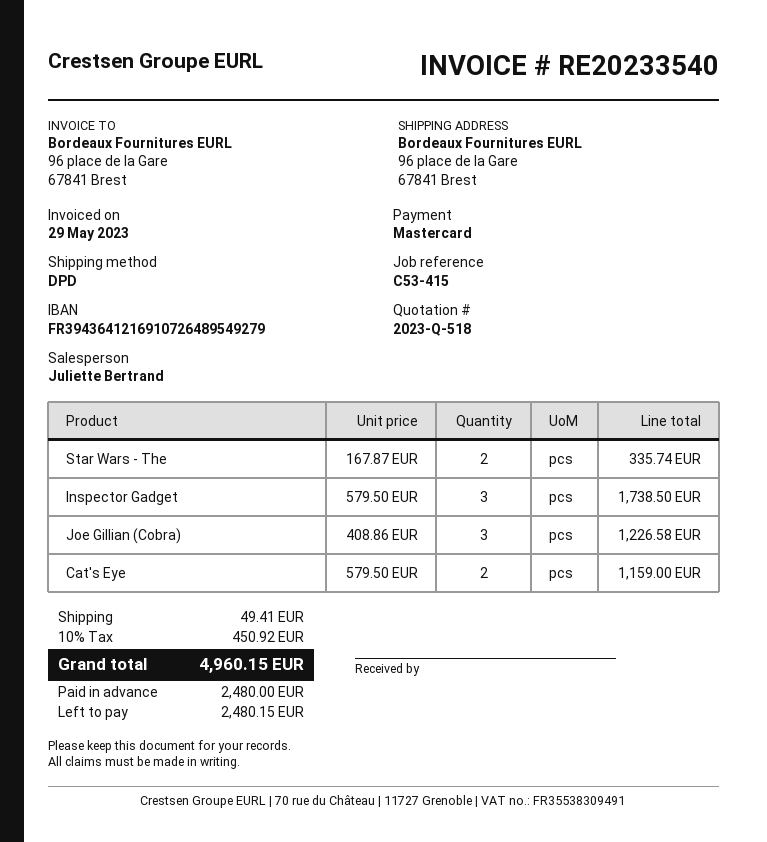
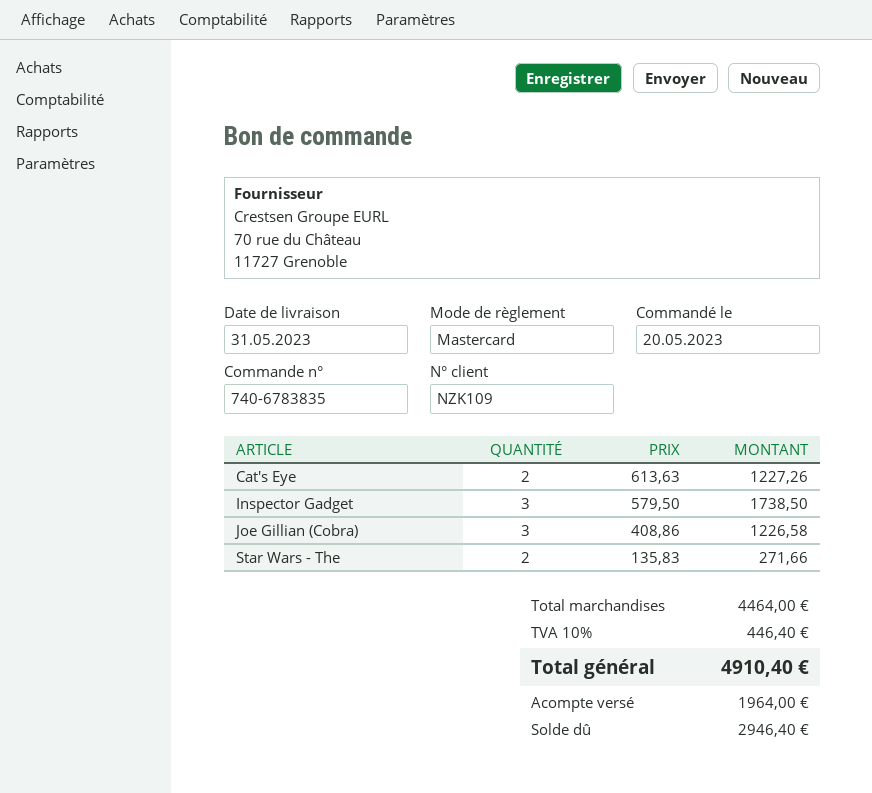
Star Wars - The: 2 x 167.87 = 335.74 -> 2 x 135.83 = 271.66
Cat's Eye: 2 x 579.50 = 1159.00 -> 2 x 613.63 = 1227.26
shipping: 49.41 -> none
tax: 10% = 450.92 -> 10% = 446.40
total: 4960.15 -> 4910.40
deposit: 2480.00 -> 1964.00
balance: 2480.15 -> 2946.40

